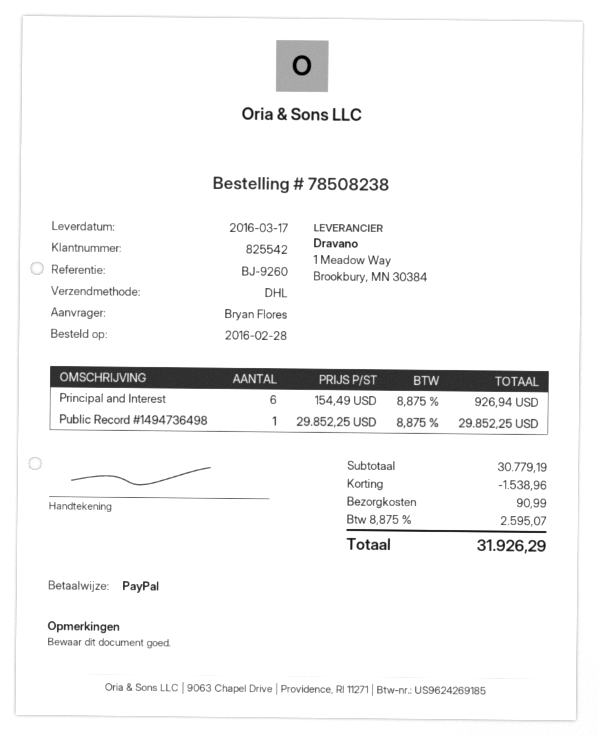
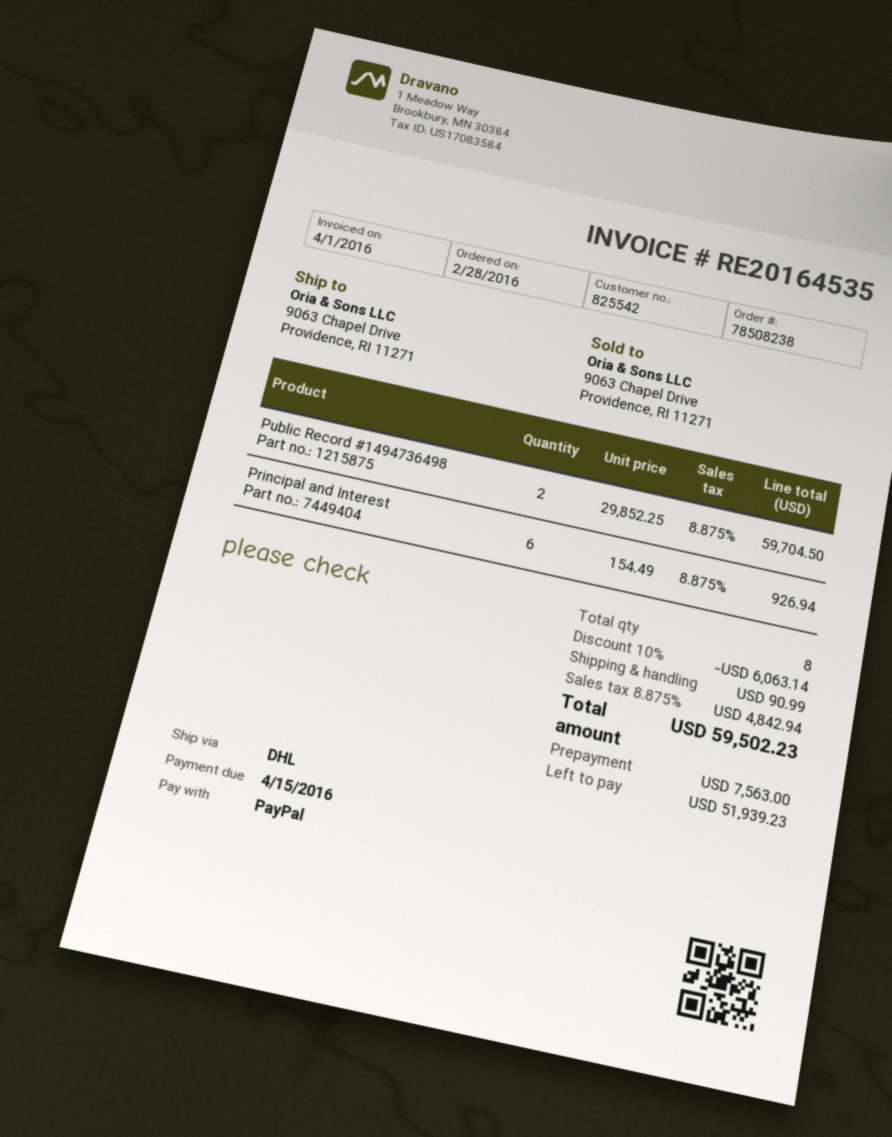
Public Record #1494736498: 1 x 29852.25 = 29852.25 -> 2 x 29852.25 = 59704.50
discount: 1538.96 -> 6063.14
tax: 8.875% = 2595.07 -> 8.875% = 4842.94
total: 31926.29 -> 59502.23

